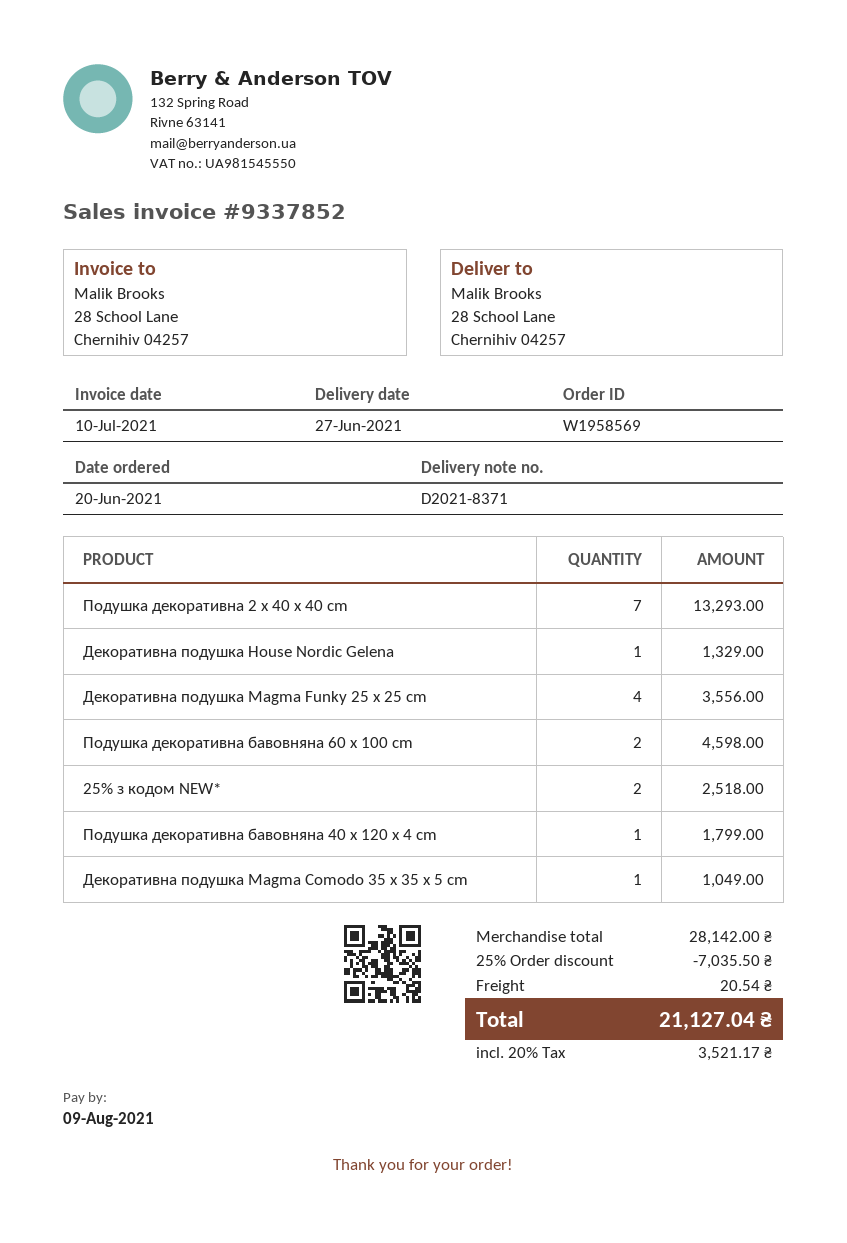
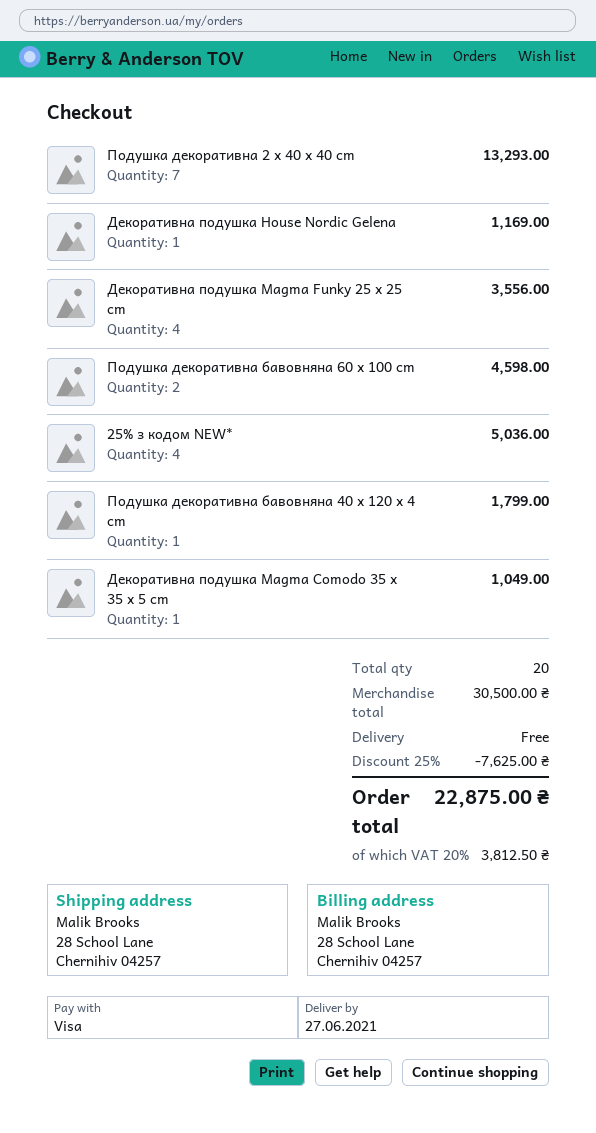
Декоративна подушка House Nordic Gelena: 1 for 1329.00 -> 1 for 1169.00
25% з кодом NEW*: 2 for 2518.00 -> 4 for 5036.00
subtotal: 28142.00 -> 30500.00
discount: 25% = 7035.50 -> 25% = 7625.00
shipping: 20.54 -> 0.00
tax: 20% = 3521.17 -> 20% = 3812.50
total: 21127.04 -> 22875.00

